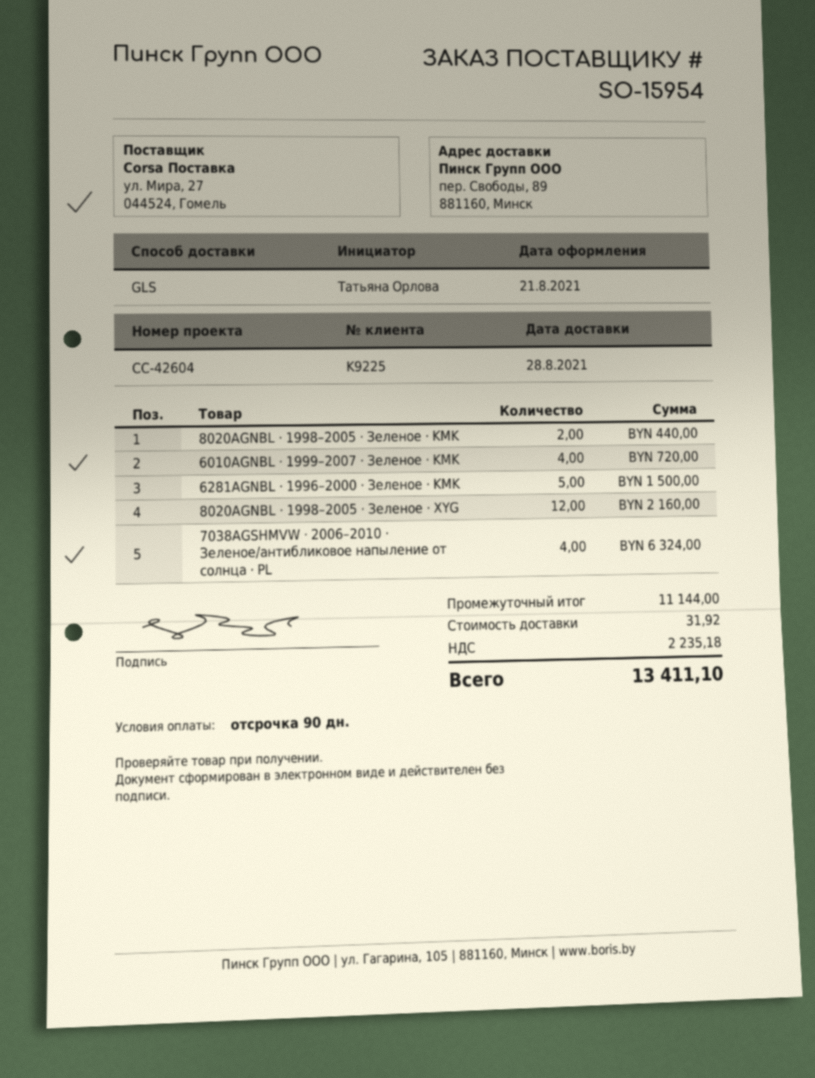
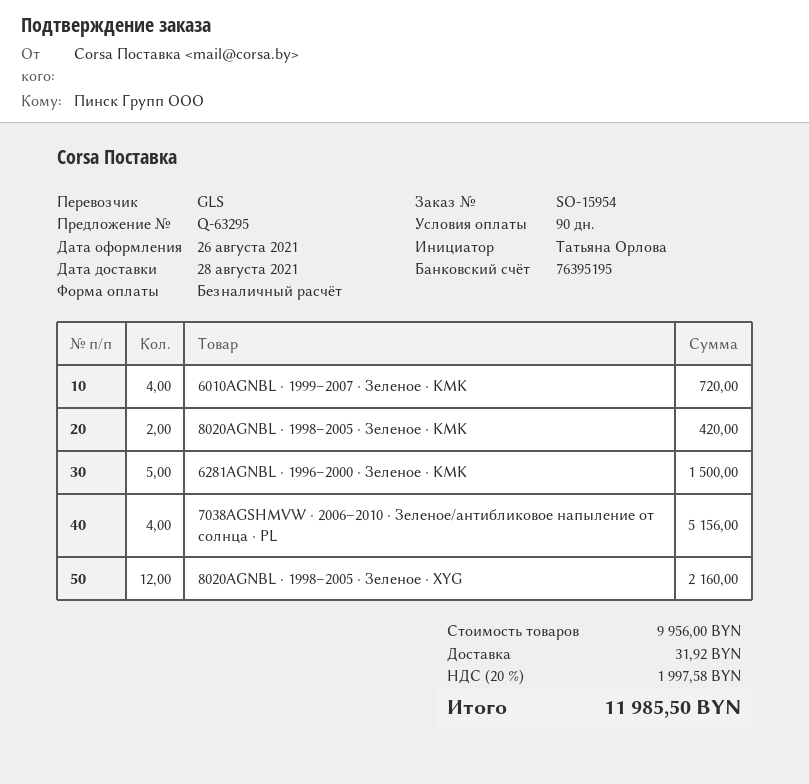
order date: 2021-08-21 -> 2021-08-26
8020AGNBL · 1998–2005 · Зеленое · KMK: 2 for 440.00 -> 2 for 420.00
7038AGSHMVW · 2006–2010 · Зеленое/антибликовое напыление от солнца · PL: 4 for 6324.00 -> 4 for 5156.00
subtotal: 11144.00 -> 9956.00
tax: 2235.18 -> 1997.58
total: 13411.10 -> 11985.50

